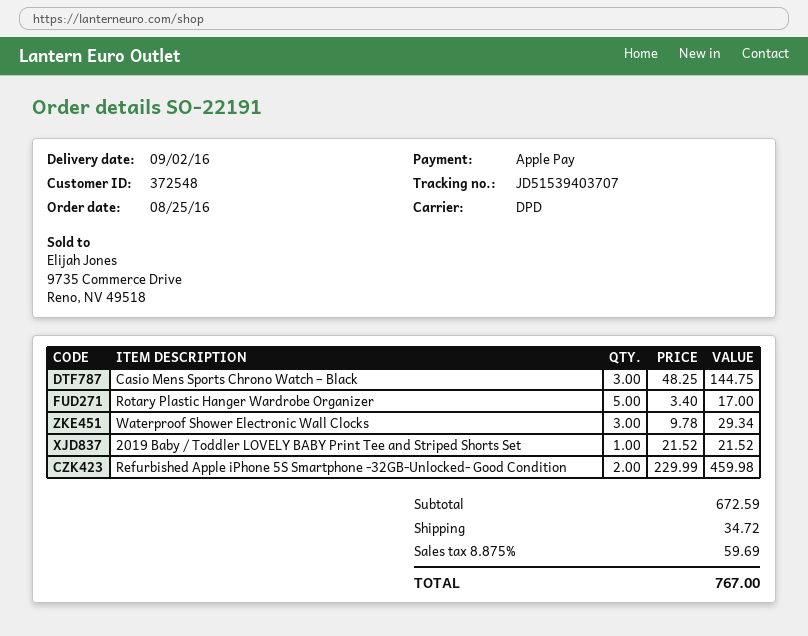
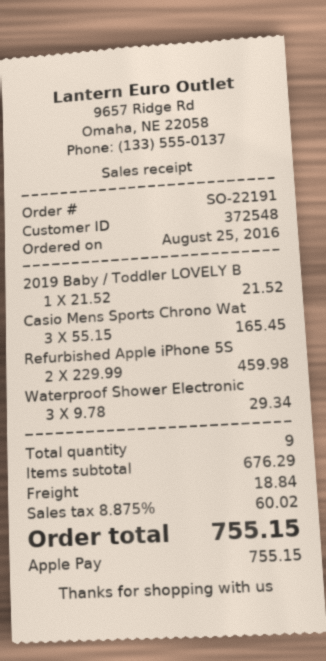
Casio Mens Sports Chrono Watch – Black: 3 x 48.25 = 144.75 -> 3 x 55.15 = 165.45
Rotary Plastic Hanger Wardrobe Organizer: 5 x 3.40 = 17.00 -> none
subtotal: 672.59 -> 676.29
shipping: 34.72 -> 18.84
tax: 8.875% = 59.69 -> 8.875% = 60.02
total: 767.00 -> 755.15

